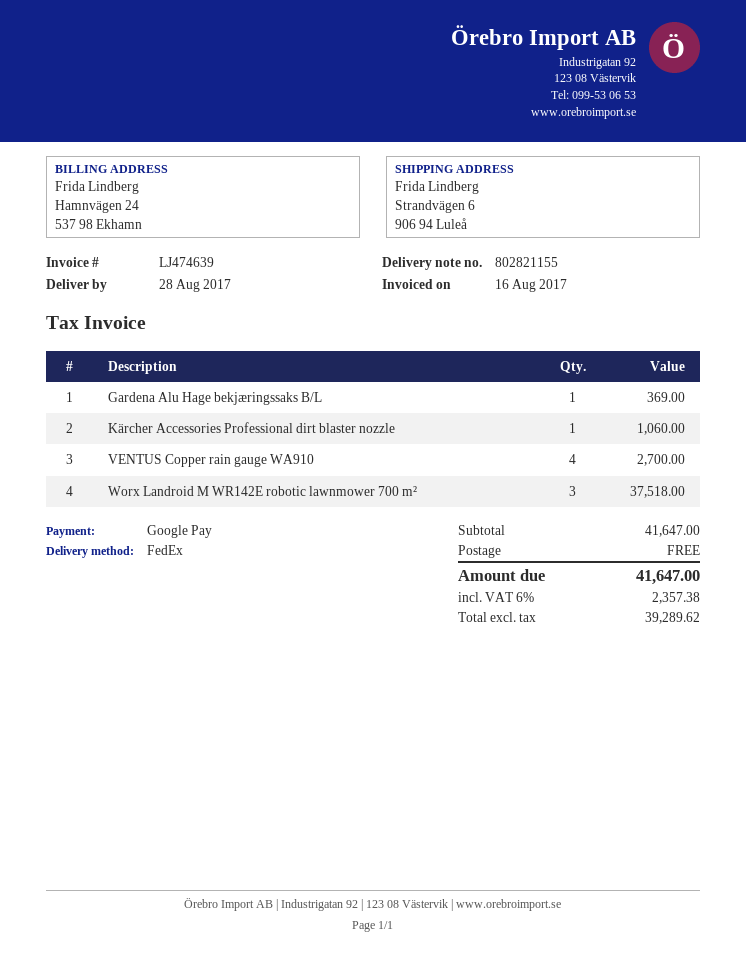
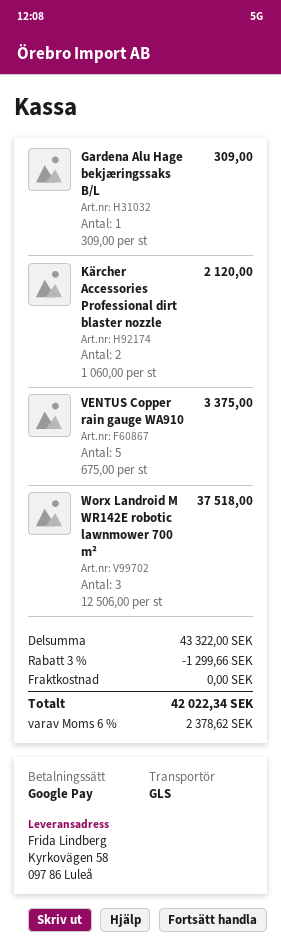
shipping method: FedEx -> GLS
ship to: Strandvägen 6, 906 94 Luleå -> Kyrkovägen 58, 097 86 Luleå
Gardena Alu Hage bekjæringssaks B/L: 1 for 369.00 -> 1 for 309.00
Kärcher Accessories Professional dirt blaster nozzle: 1 for 1060.00 -> 2 for 2120.00
VENTUS Copper rain gauge WA910: 4 for 2700.00 -> 5 for 3375.00
subtotal: 41647.00 -> 43322.00
discount: none -> 3% = 1299.66
tax: 6% = 2357.38 -> 6% = 2378.62
total: 41647.00 -> 42022.34

